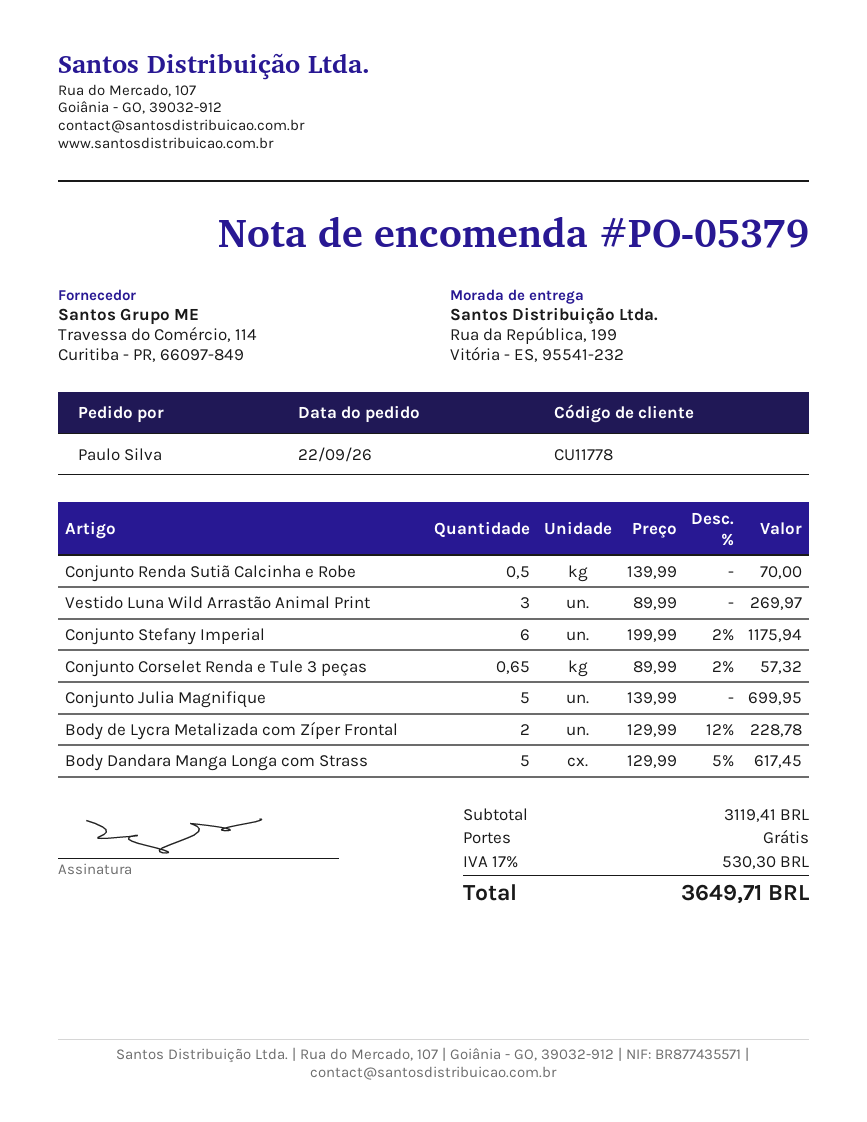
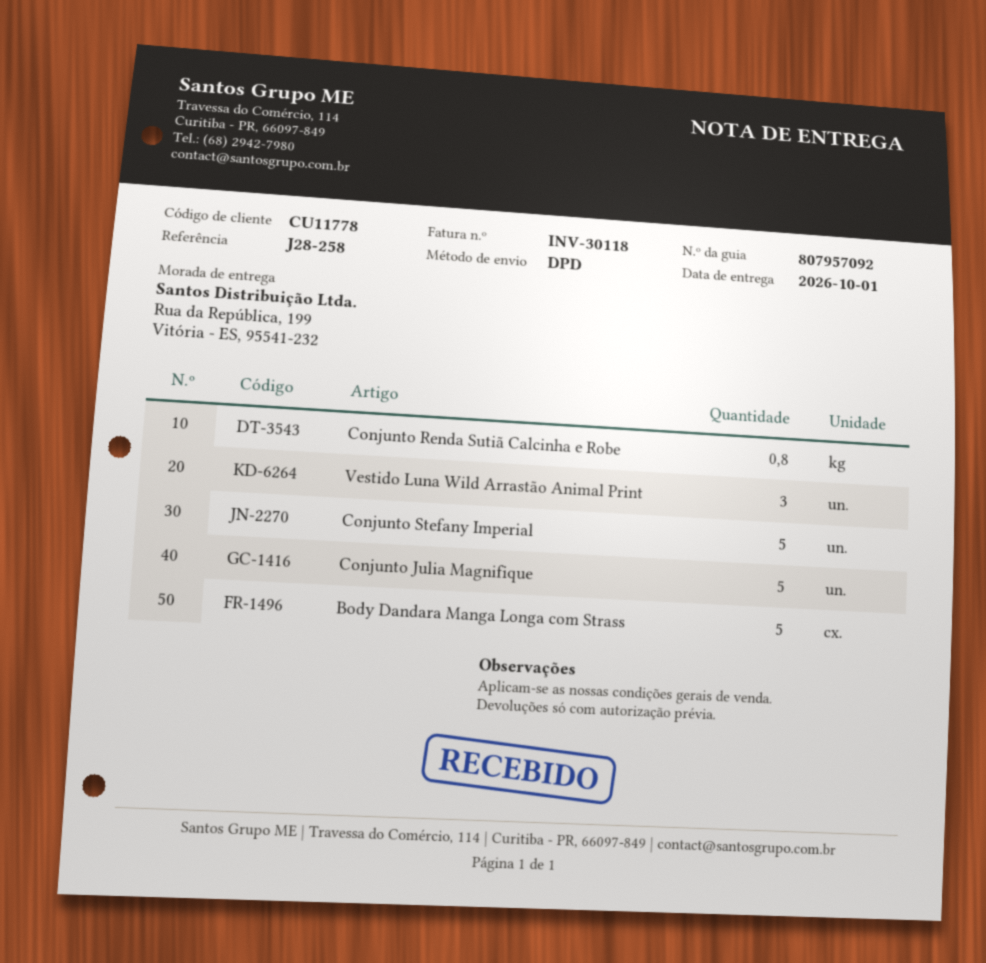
Conjunto Renda Sutiã Calcinha e Robe: 0.5 -> 0.8
Conjunto Stefany Imperial: 6 -> 5
Conjunto Corselet Renda e Tule 3 peças: 0.65 -> none
Body de Lycra Metalizada com Zíper Frontal: 2 -> none

